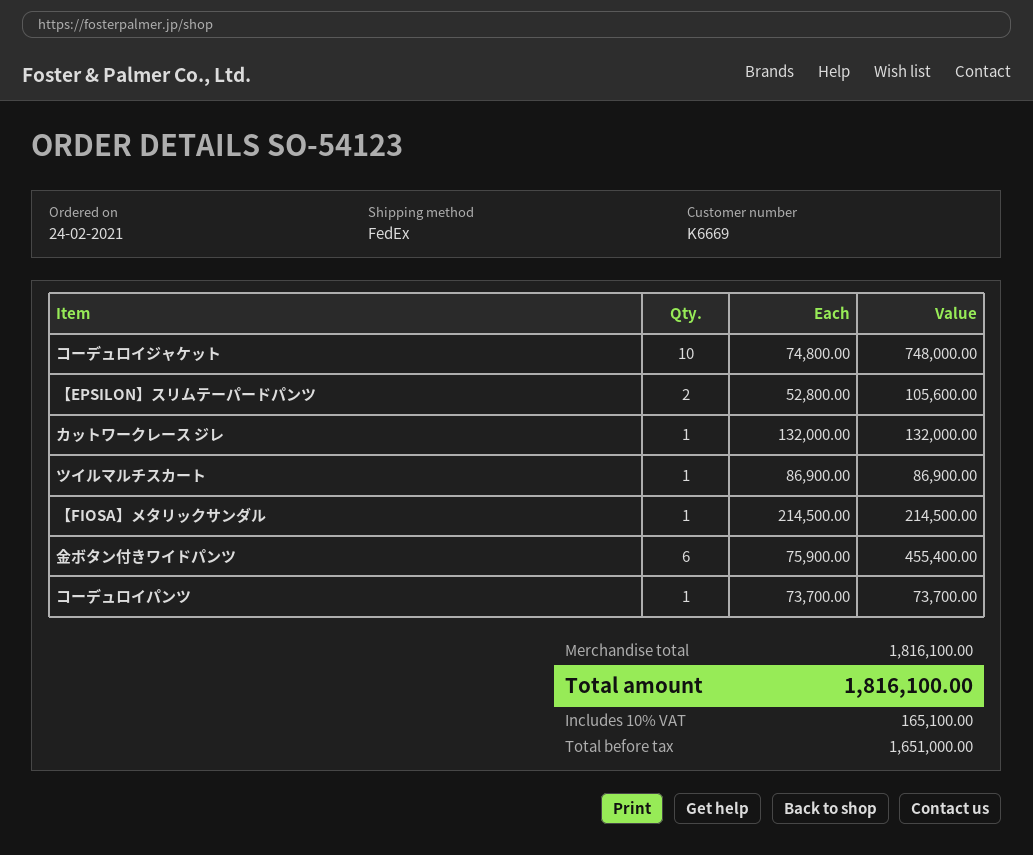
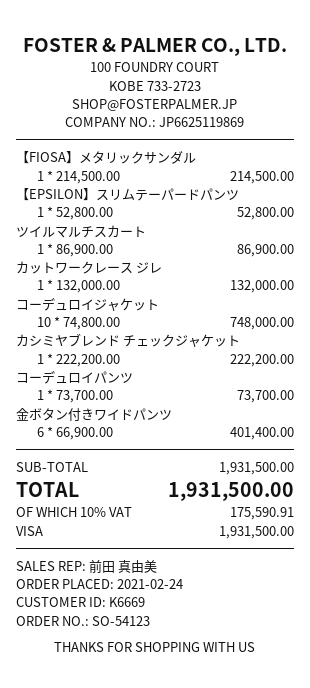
【EPSILON】スリムテーパードパンツ: 2 x 52800.00 = 105600.00 -> 1 x 52800.00 = 52800.00
金ボタン付きワイドパンツ: 6 x 75900.00 = 455400.00 -> 6 x 66900.00 = 401400.00
カシミヤブレンド チェックジャケット: none -> 1 x 222200.00 = 222200.00
subtotal: 1816100.00 -> 1931500.00
tax: 10% = 165100.00 -> 10% = 175590.91
total: 1816100.00 -> 1931500.00

